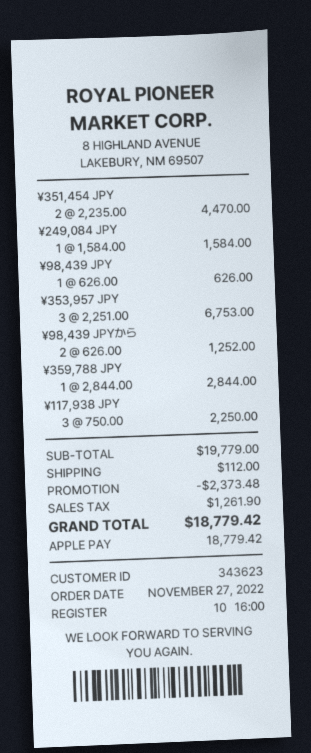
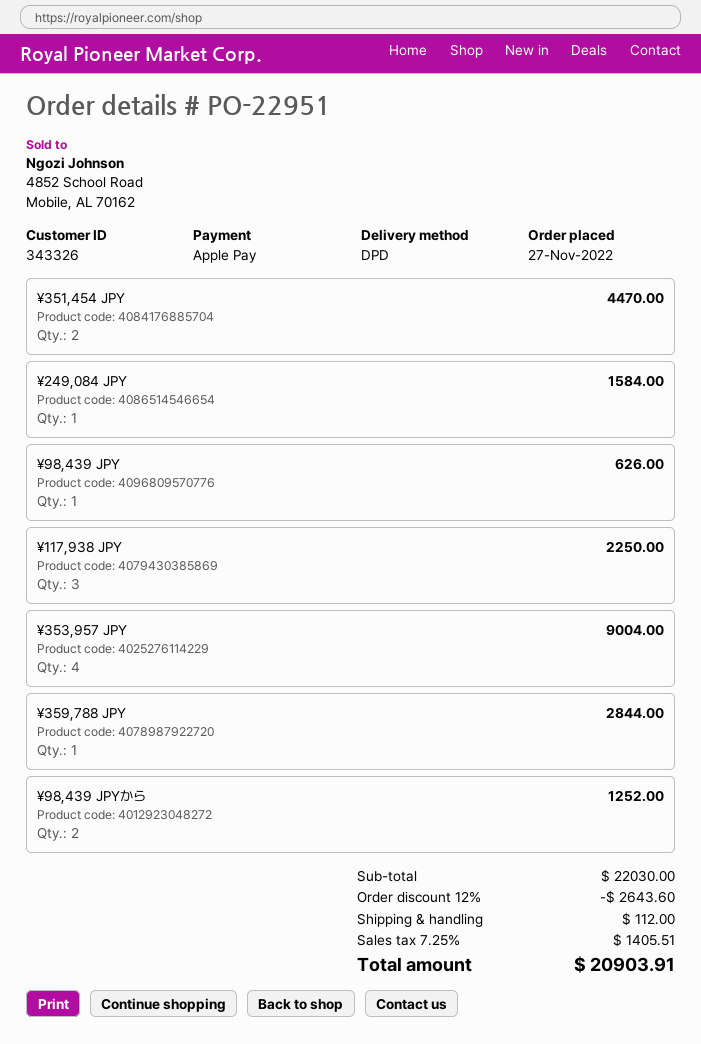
customer number: 343623 -> 343326
¥353,957 JPY: 3 for 6753.00 -> 4 for 9004.00
subtotal: 19779.00 -> 22030.00
discount: 2373.48 -> 2643.60
tax: 1261.90 -> 1405.51
total: 18779.42 -> 20903.91

